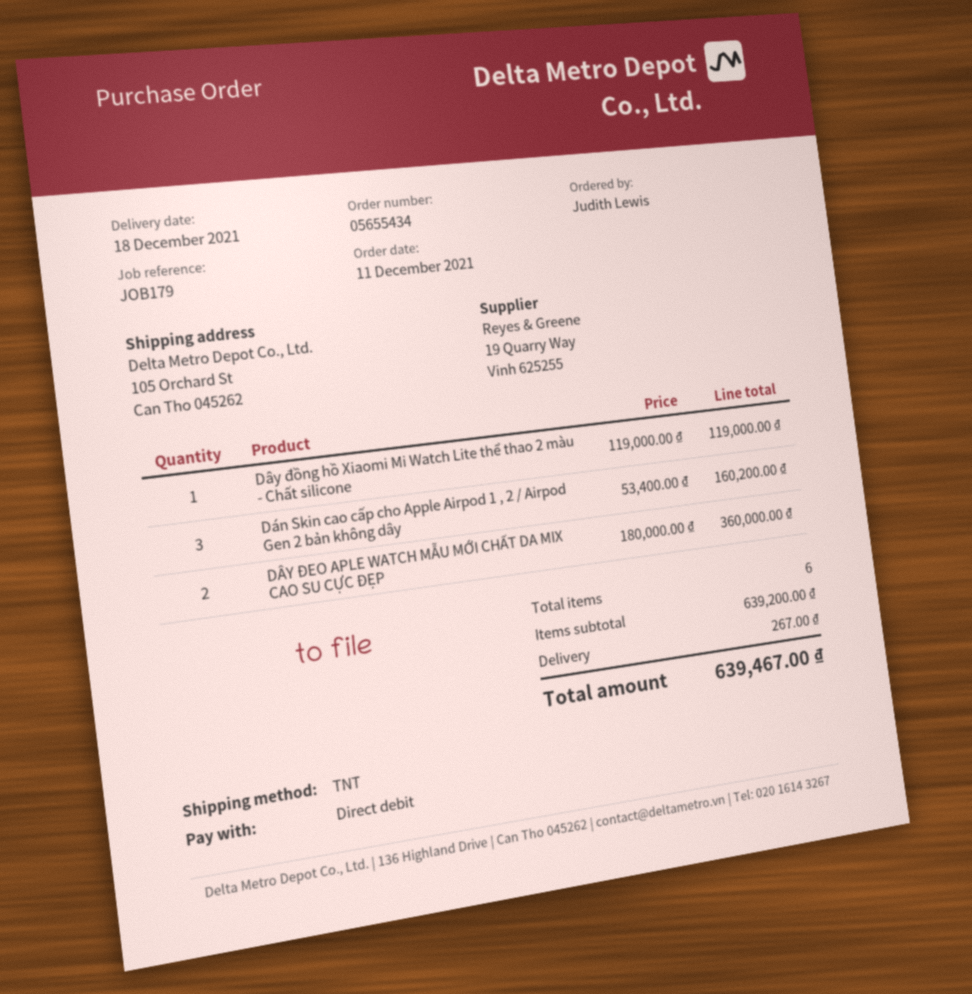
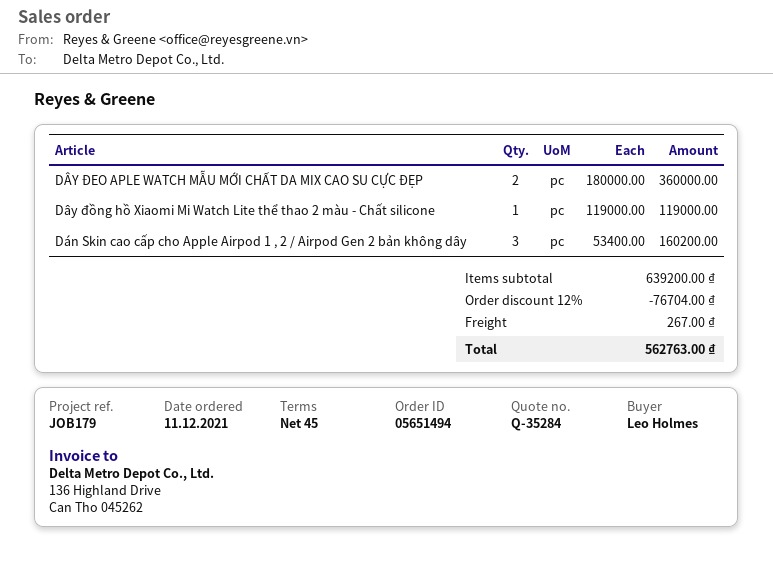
order number: 05655434 -> 05651494
ordered by: Judith Lewis -> Leo Holmes
discount: none -> 12% = 76704.00
total: 639467.00 -> 562763.00

